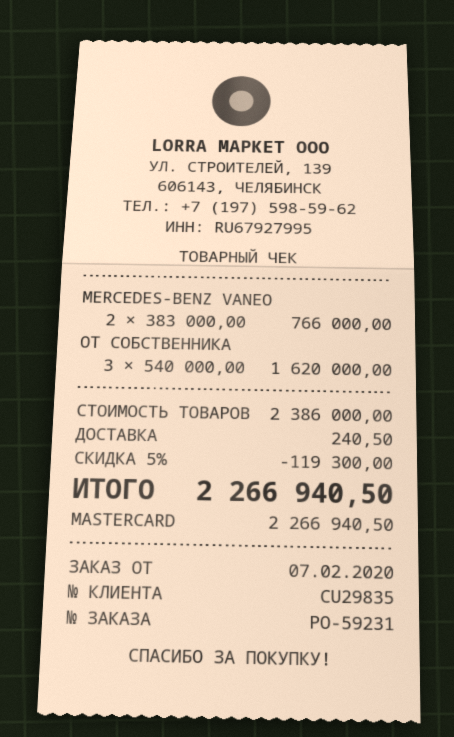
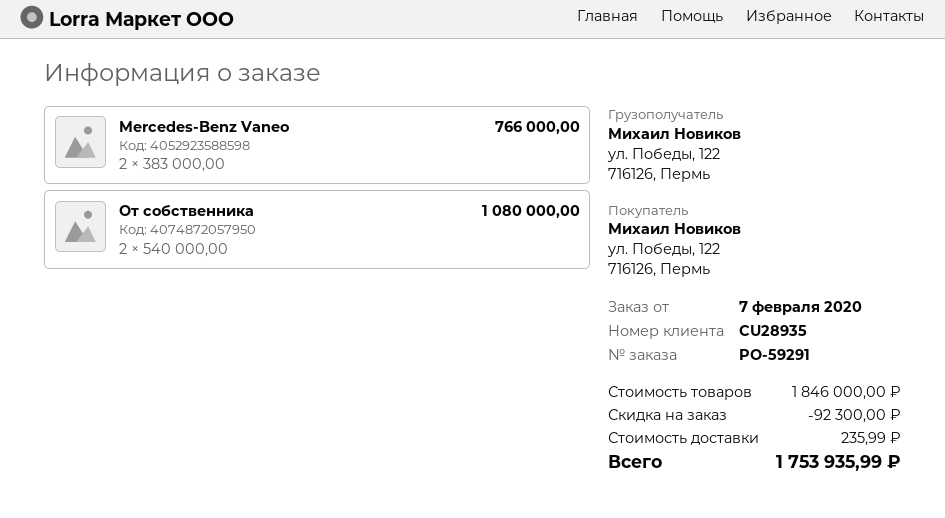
order number: PO-59231 -> PO-59291
customer number: CU29835 -> CU28935
ОТ СОБСТВЕННИКА: 3 x 540000.00 = 1620000.00 -> 2 x 540000.00 = 1080000.00
subtotal: 2386000.00 -> 1846000.00
discount: 119300.00 -> 92300.00
shipping: 240.50 -> 235.99
total: 2266940.50 -> 1753935.99

